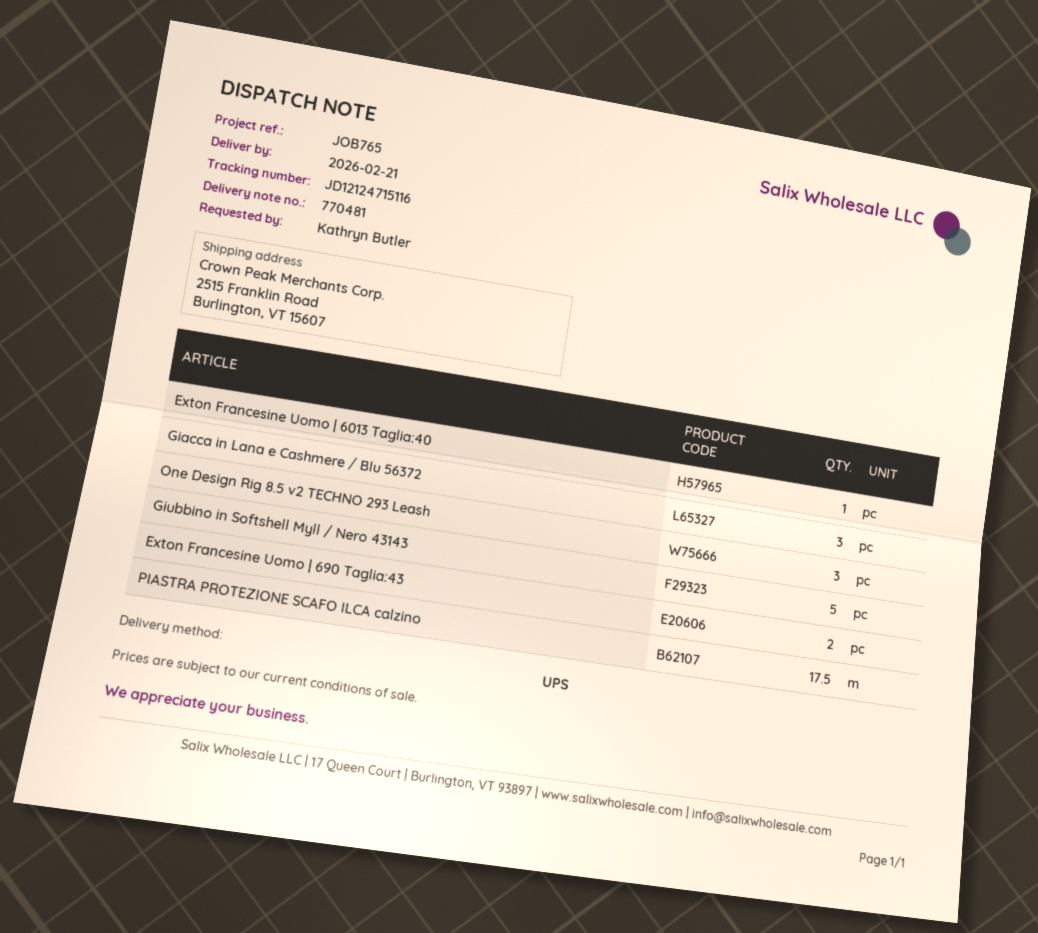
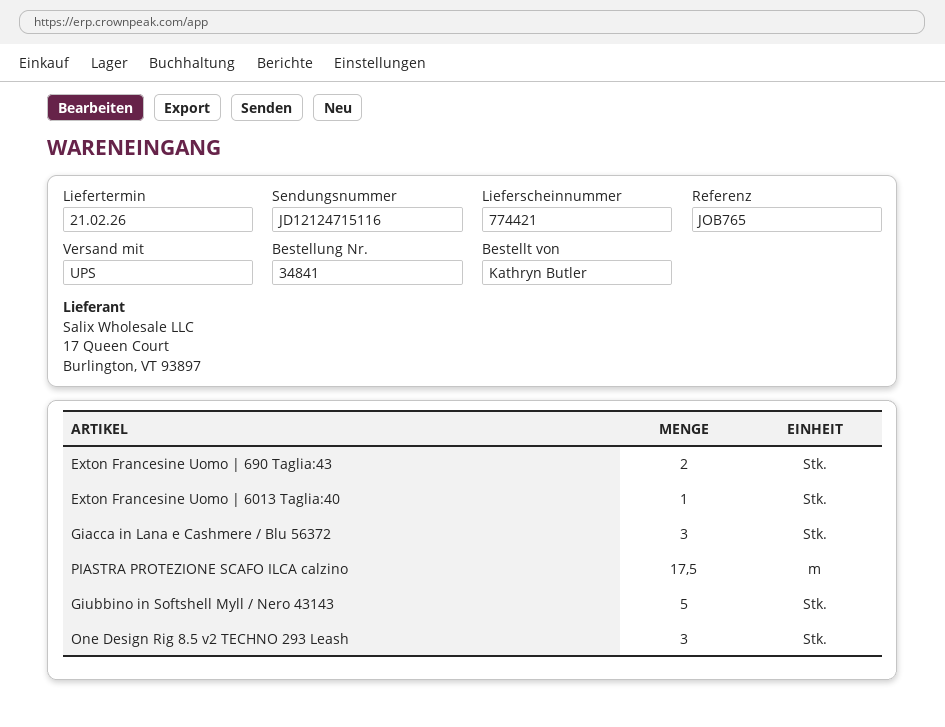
delivery note number: 770481 -> 774421

